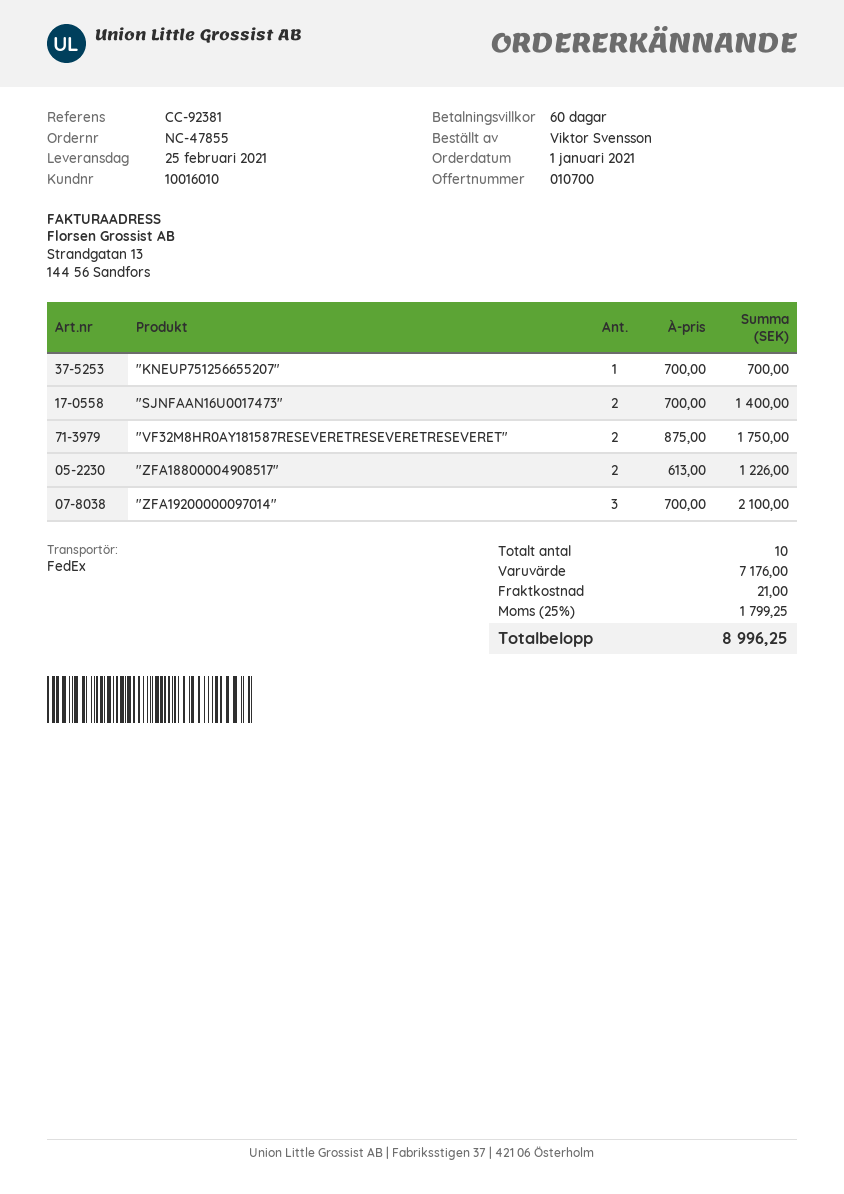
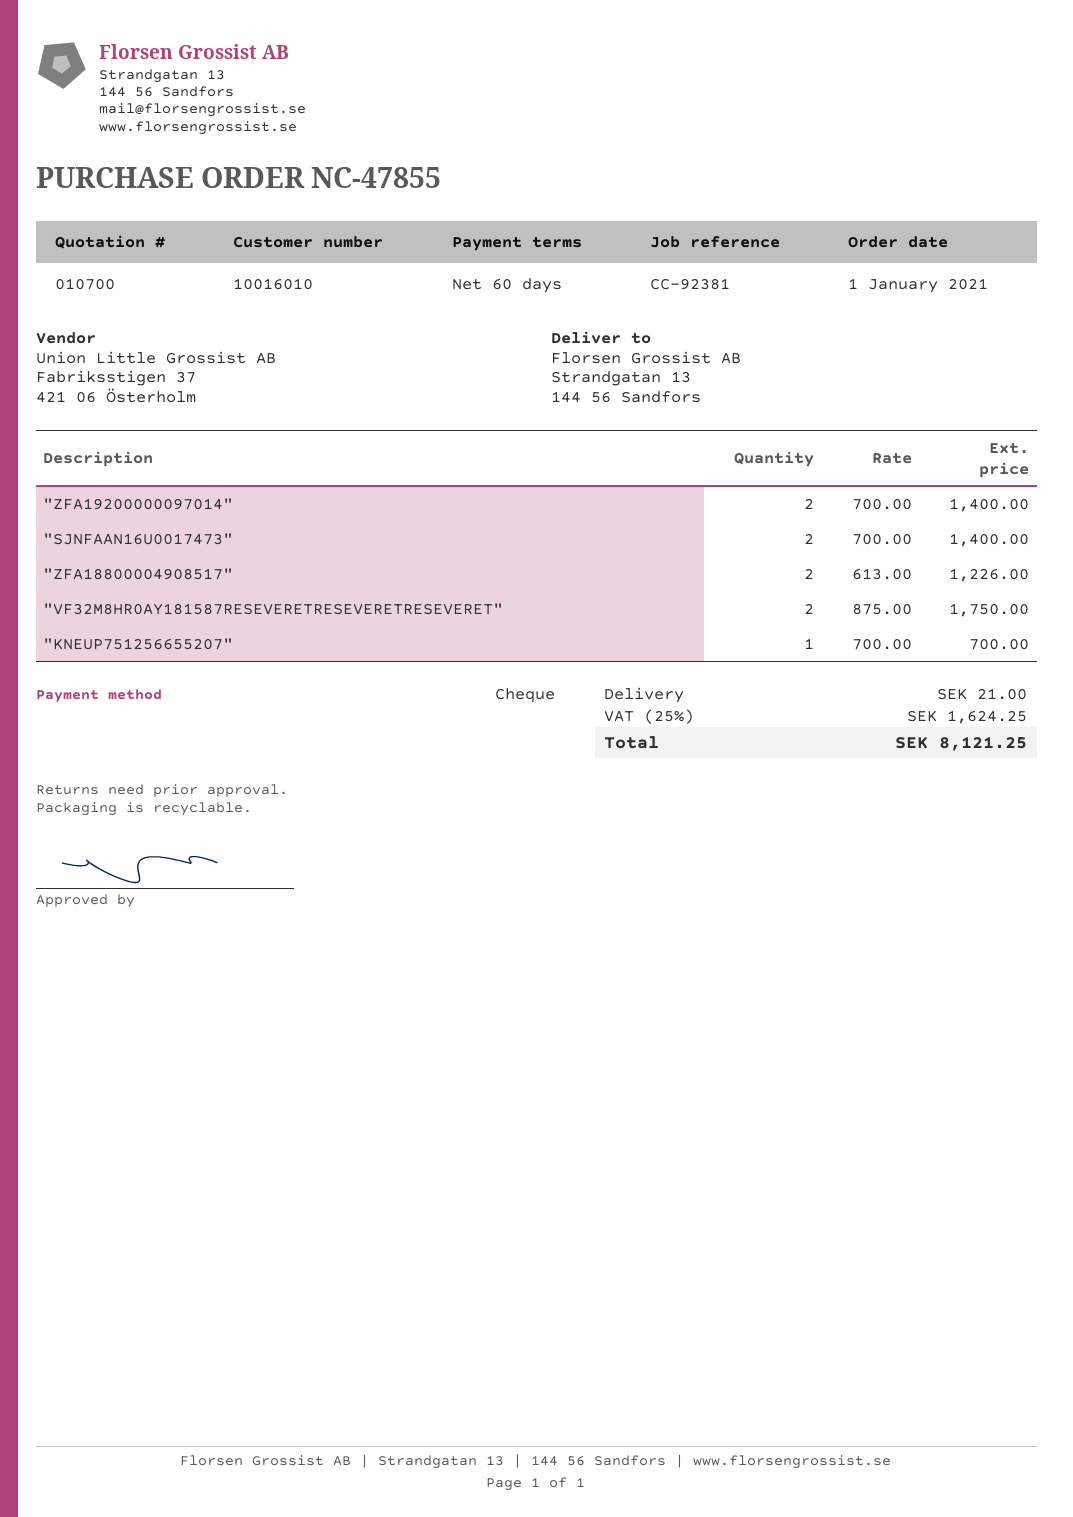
"ZFA19200000097014": 3 x 700.00 = 2100.00 -> 2 x 700.00 = 1400.00
tax: 25% = 1799.25 -> 25% = 1624.25
total: 8996.25 -> 8121.25

